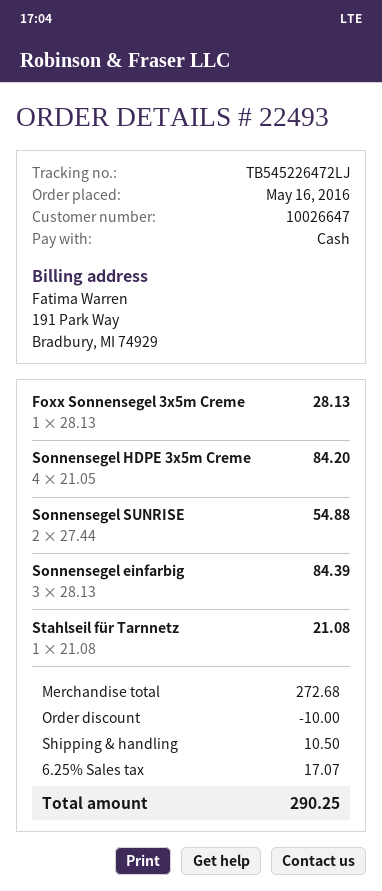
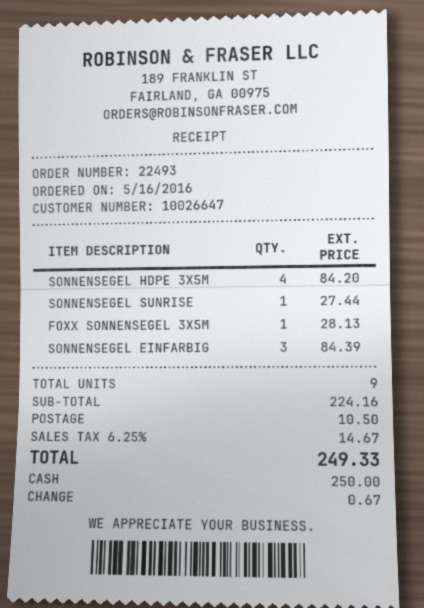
Sonnensegel SUNRISE: 2 for 54.88 -> 1 for 27.44
Stahlseil für Tarnnetz: 1 for 21.08 -> none
subtotal: 272.68 -> 224.16
discount: 10.00 -> none
tax: 6.25% = 17.07 -> 6.25% = 14.67
total: 290.25 -> 249.33

